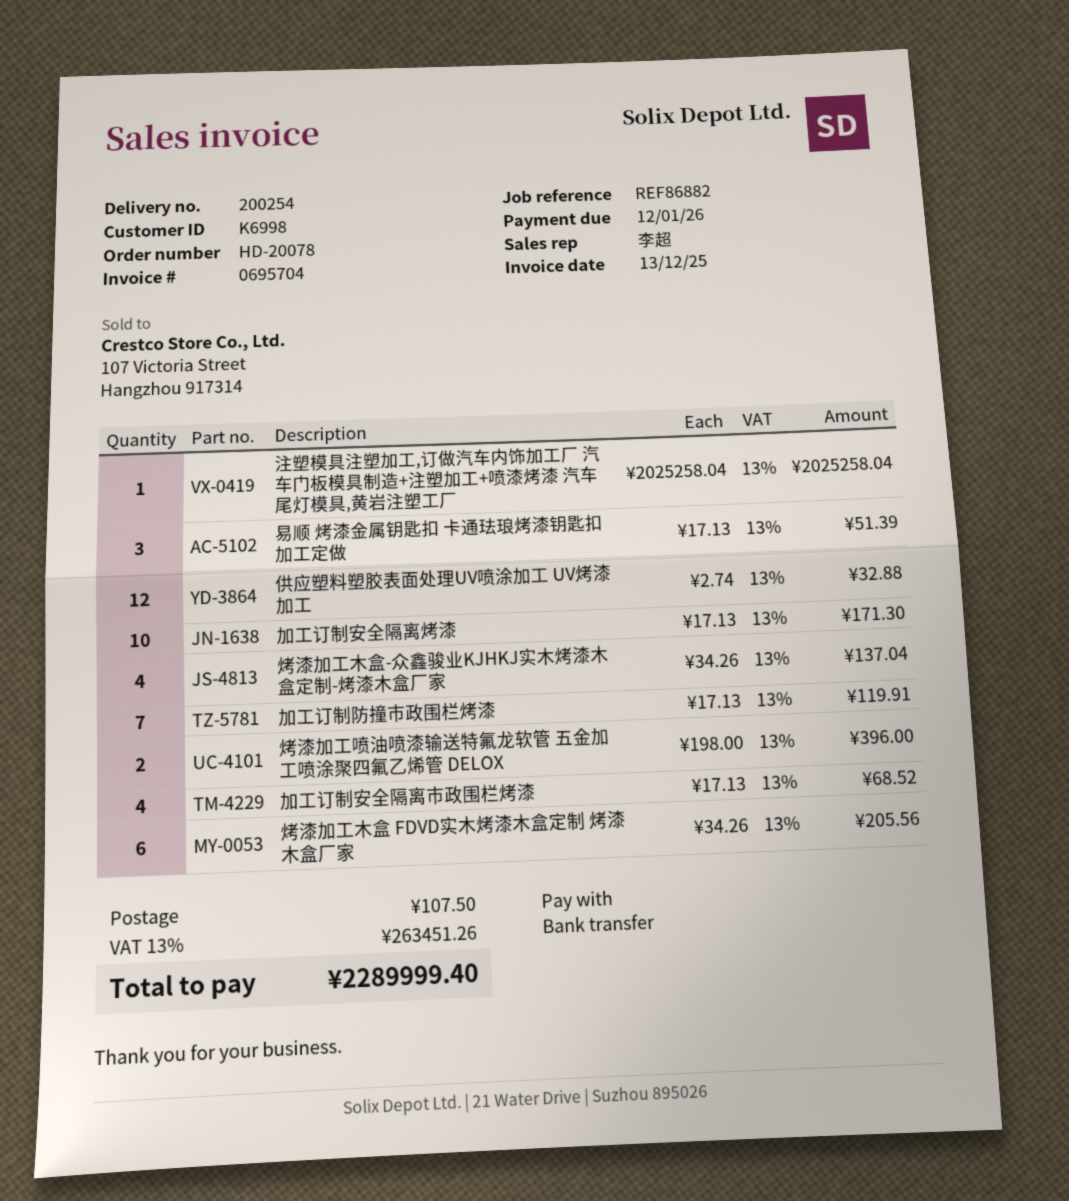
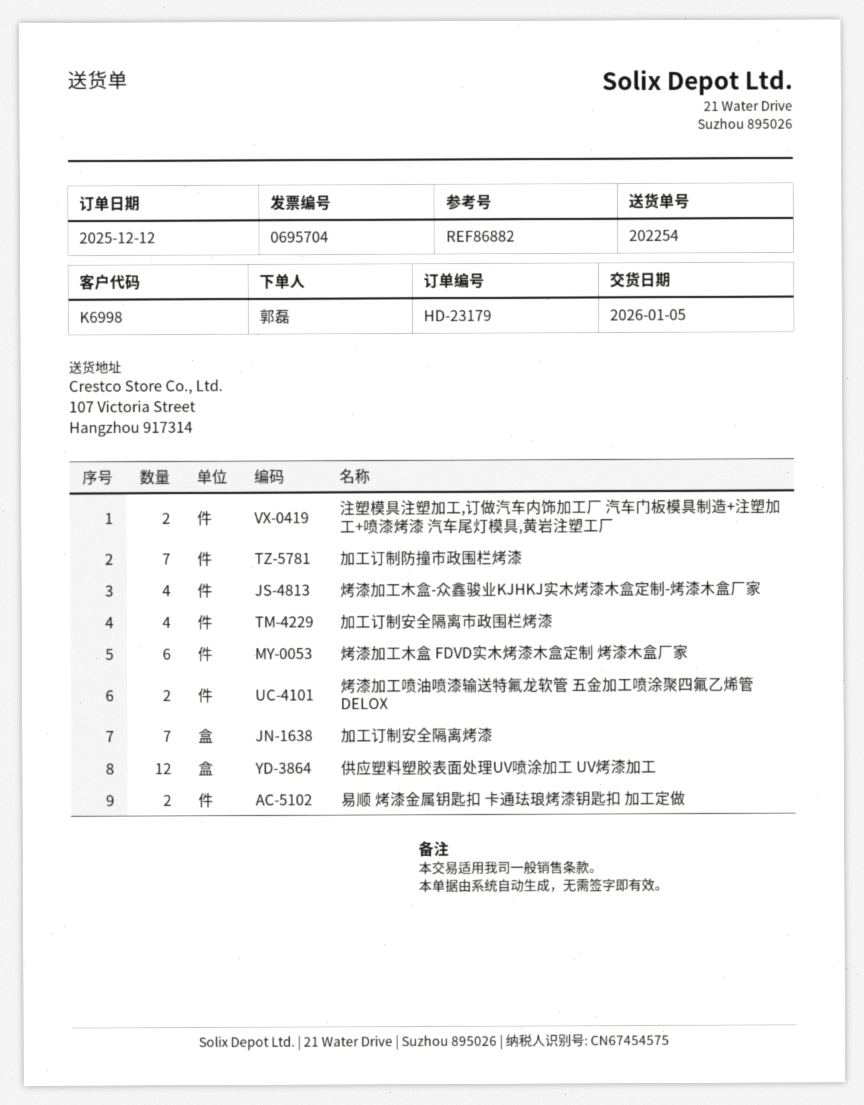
order number: HD-20078 -> HD-23179
delivery note number: 200254 -> 202254
注塑模具注塑加工,订做汽车内饰加工厂 汽车门板模具制造+注塑加工+喷漆烤漆 汽车尾灯模具,黄岩注塑工厂: 1 -> 2
易顺 烤漆金属钥匙扣 卡通珐琅烤漆钥匙扣 加工定做: 3 -> 2
加工订制安全隔离烤漆: 10 -> 7

